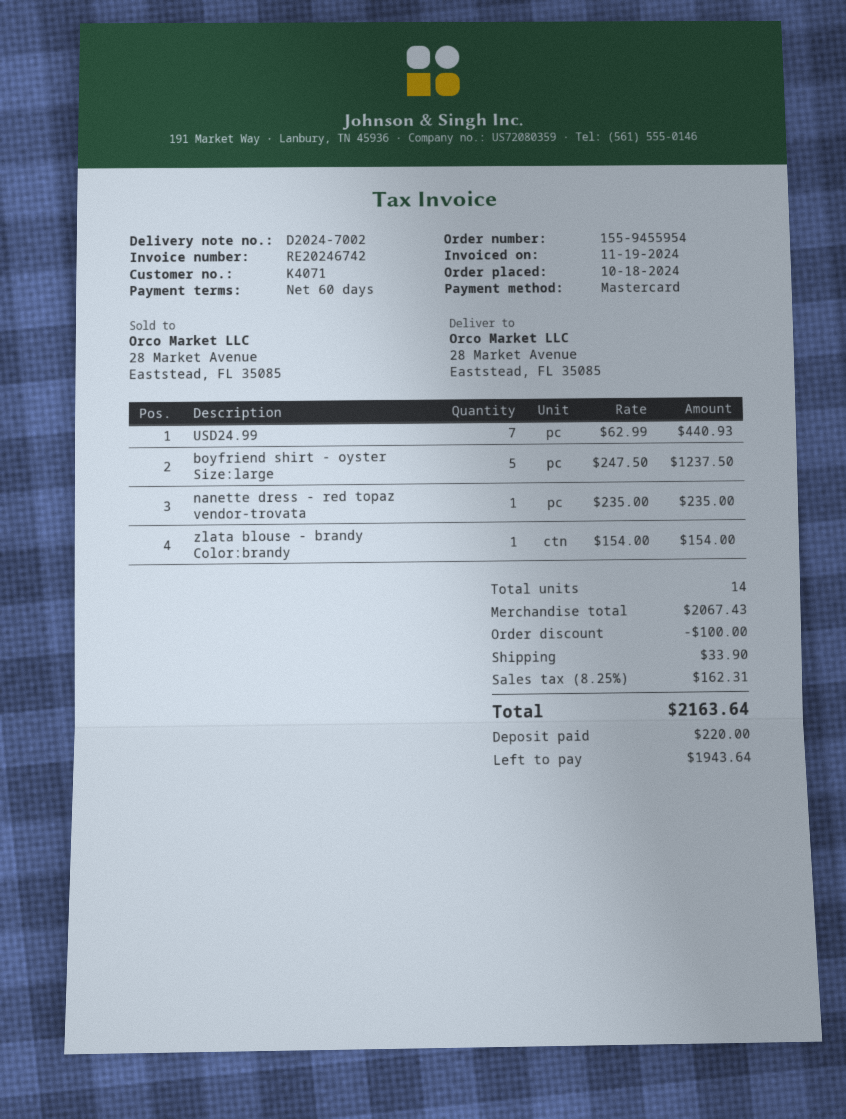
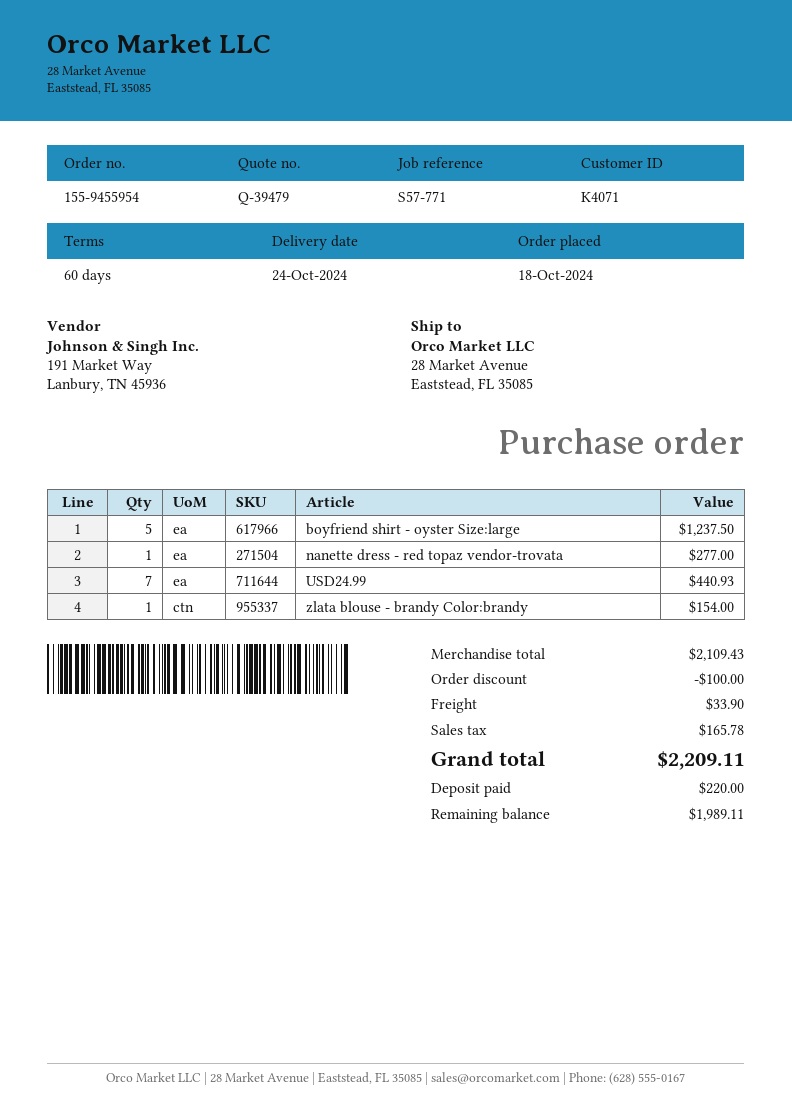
nanette dress - red topaz vendor-trovata: 1 for 235.00 -> 1 for 277.00
subtotal: 2067.43 -> 2109.43
tax: 162.31 -> 165.78
total: 2163.64 -> 2209.11
balance: 1943.64 -> 1989.11

